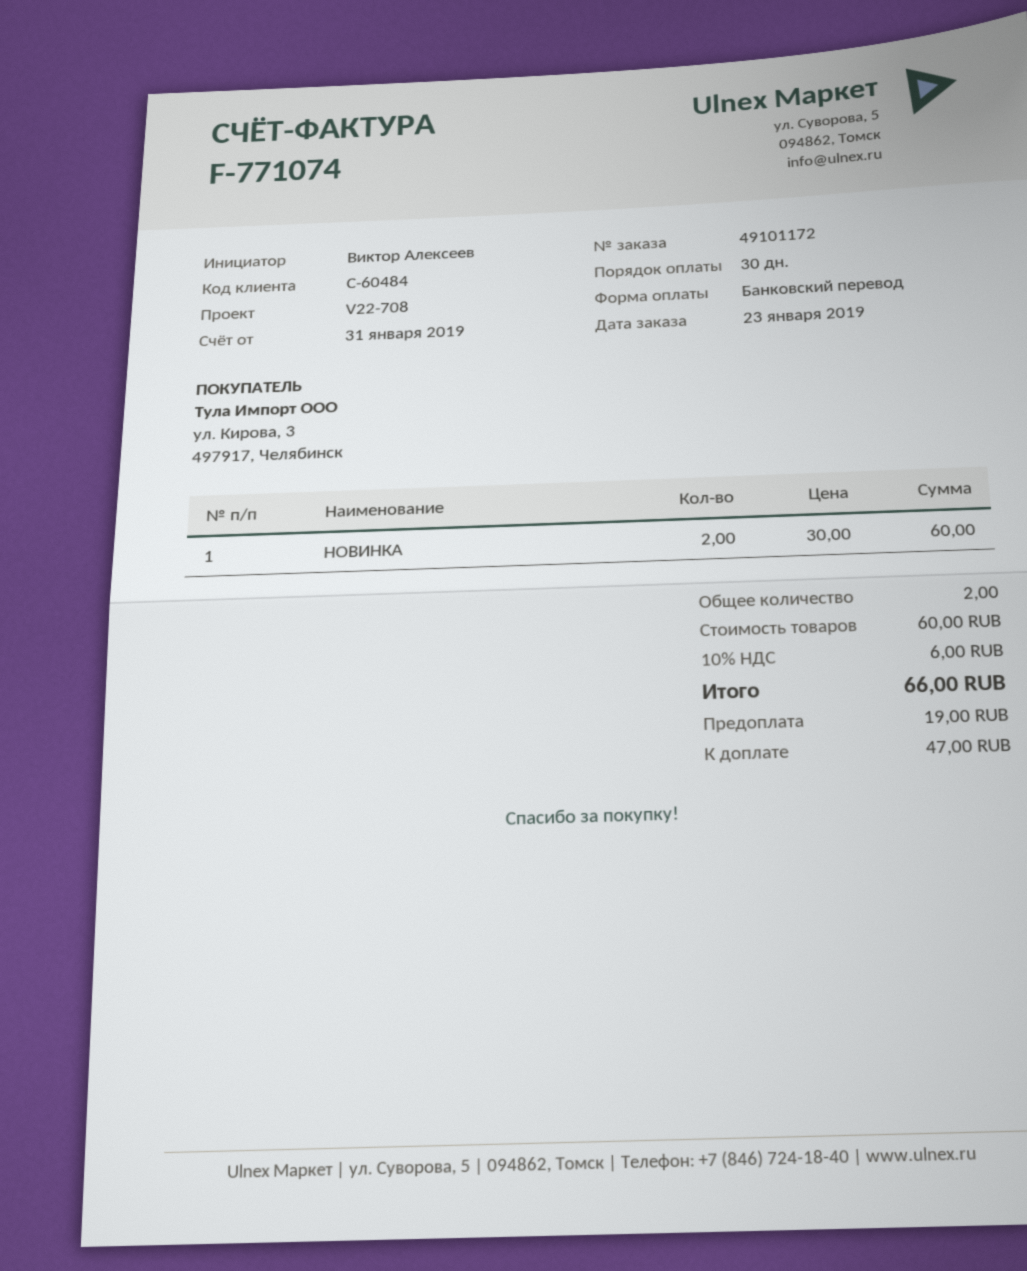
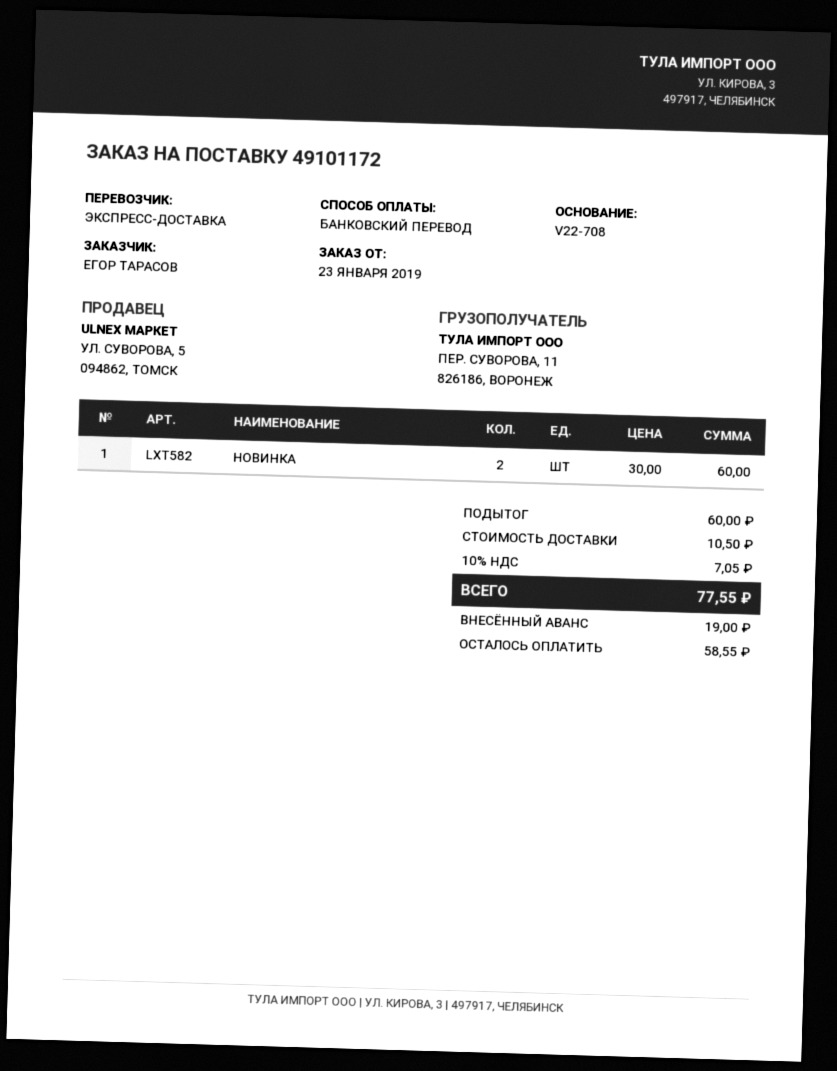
ordered by: Виктор Алексеев -> ЕГОР ТАРАСОВ
shipping: none -> 10.50
tax: 10% = 6.00 -> 10% = 7.05
total: 66.00 -> 77.55
balance: 47.00 -> 58.55

